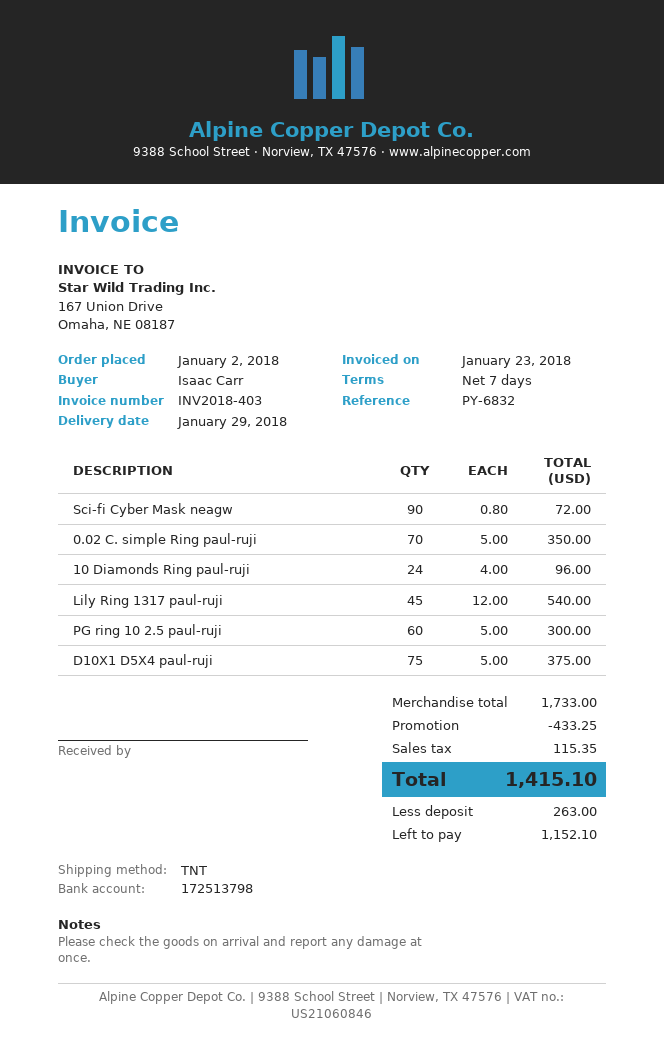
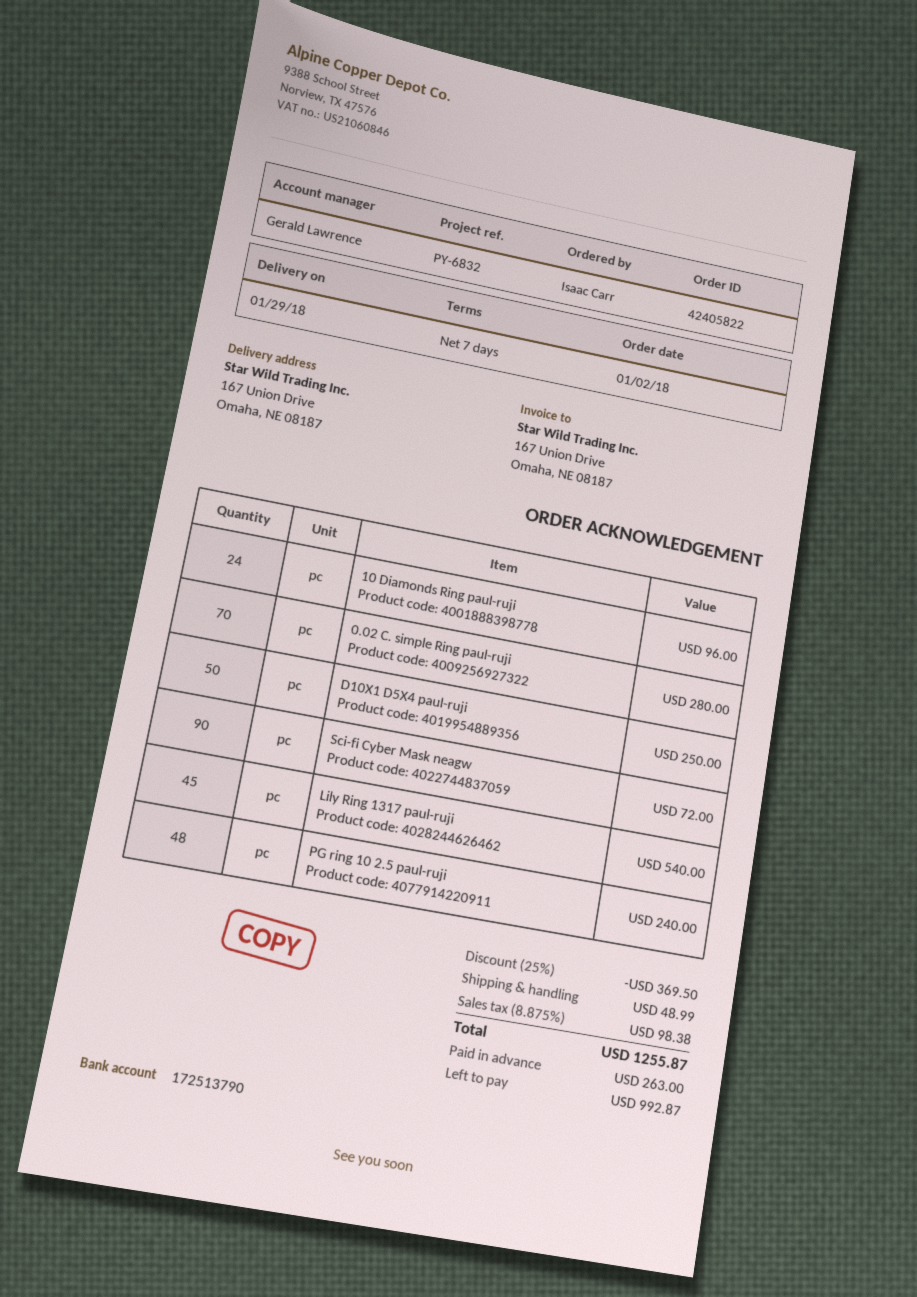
bank account: 172513798 -> 172513790
0.02 C. simple Ring paul-ruji: 70 for 350.00 -> 70 for 280.00
PG ring 10 2.5 paul-ruji: 60 for 300.00 -> 48 for 240.00
D10X1 D5X4 paul-ruji: 75 for 375.00 -> 50 for 250.00
discount: 433.25 -> 369.50
shipping: none -> 48.99
tax: 115.35 -> 98.38
total: 1415.10 -> 1255.87
balance: 1152.10 -> 992.87

